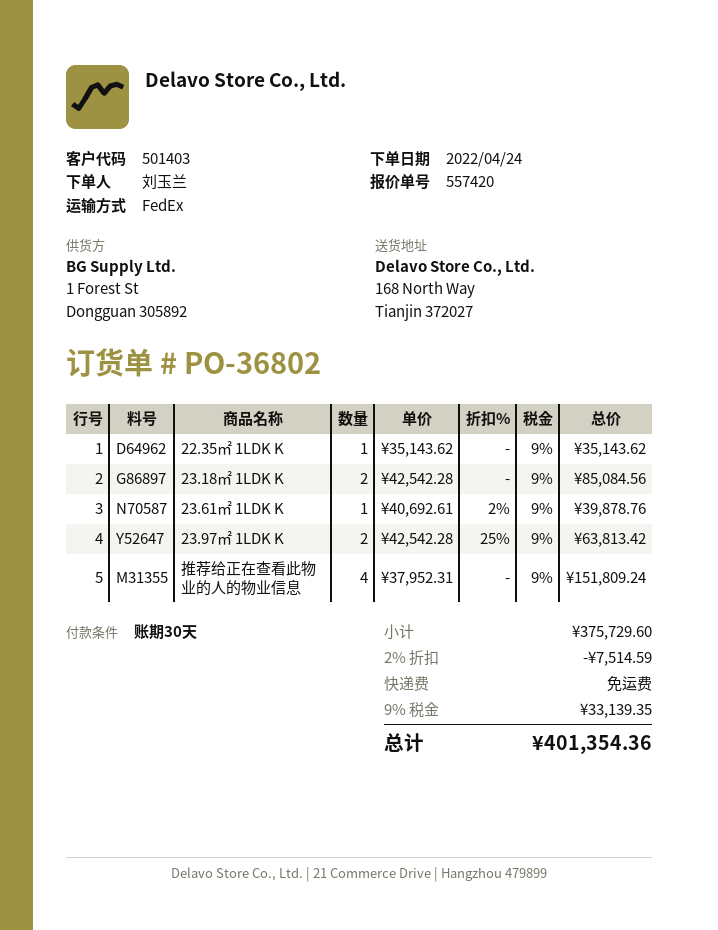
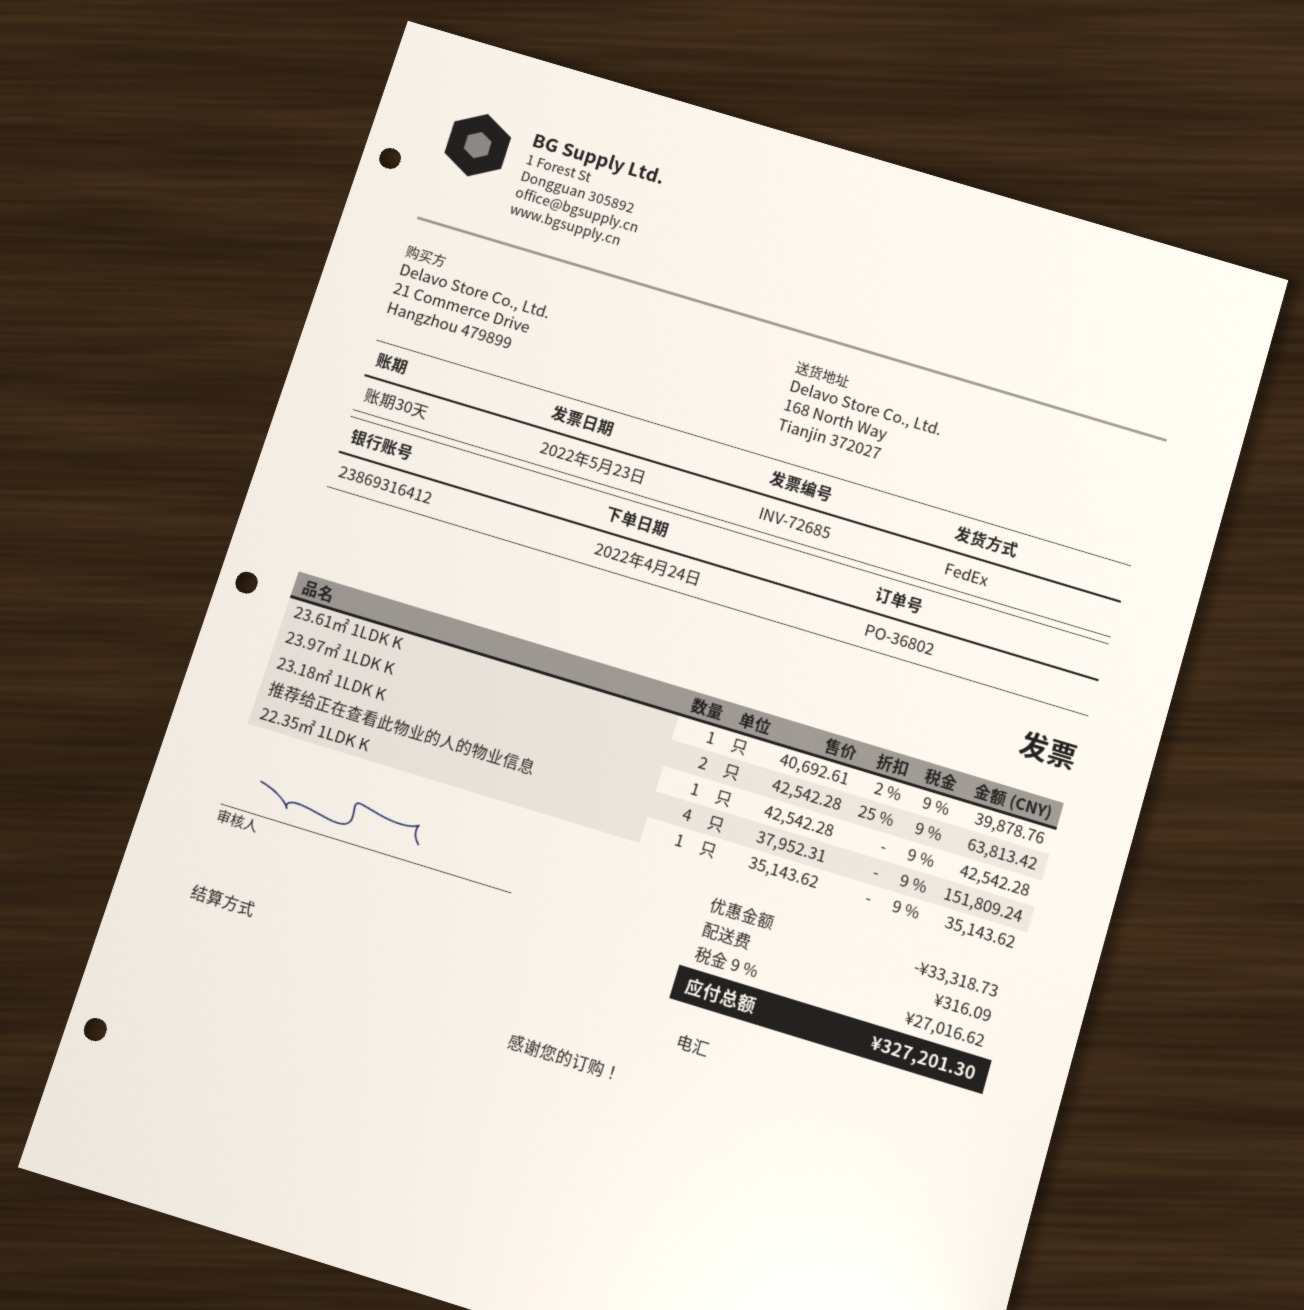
23.18㎡ 1LDK K: 2 x 42542.28 = 85084.56 -> 1 x 42542.28 = 42542.28
discount: 7514.59 -> 33318.73
shipping: 0.00 -> 316.09
tax: 9% = 33139.35 -> 9% = 27016.62
total: 401354.36 -> 327201.30

